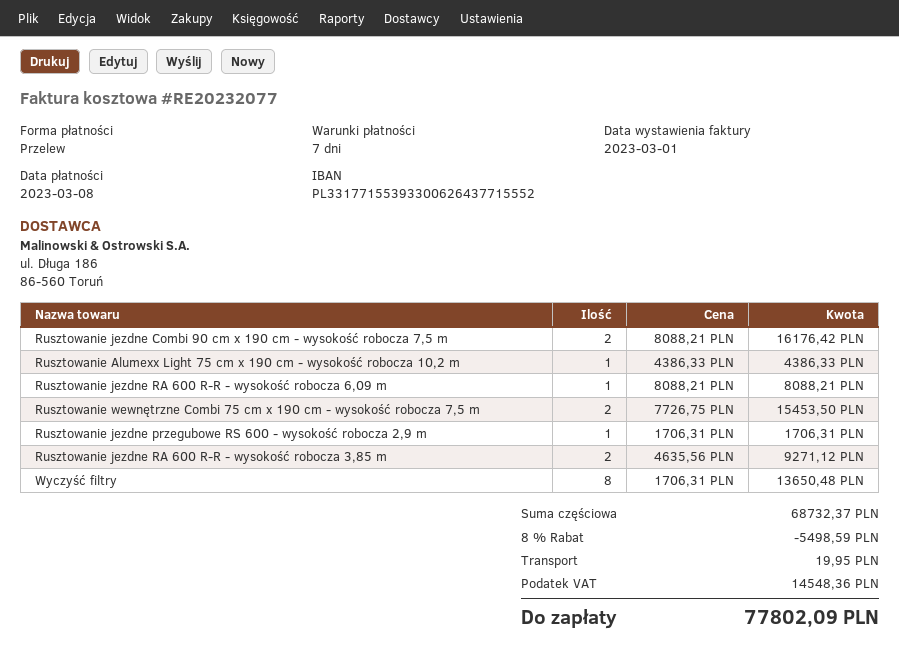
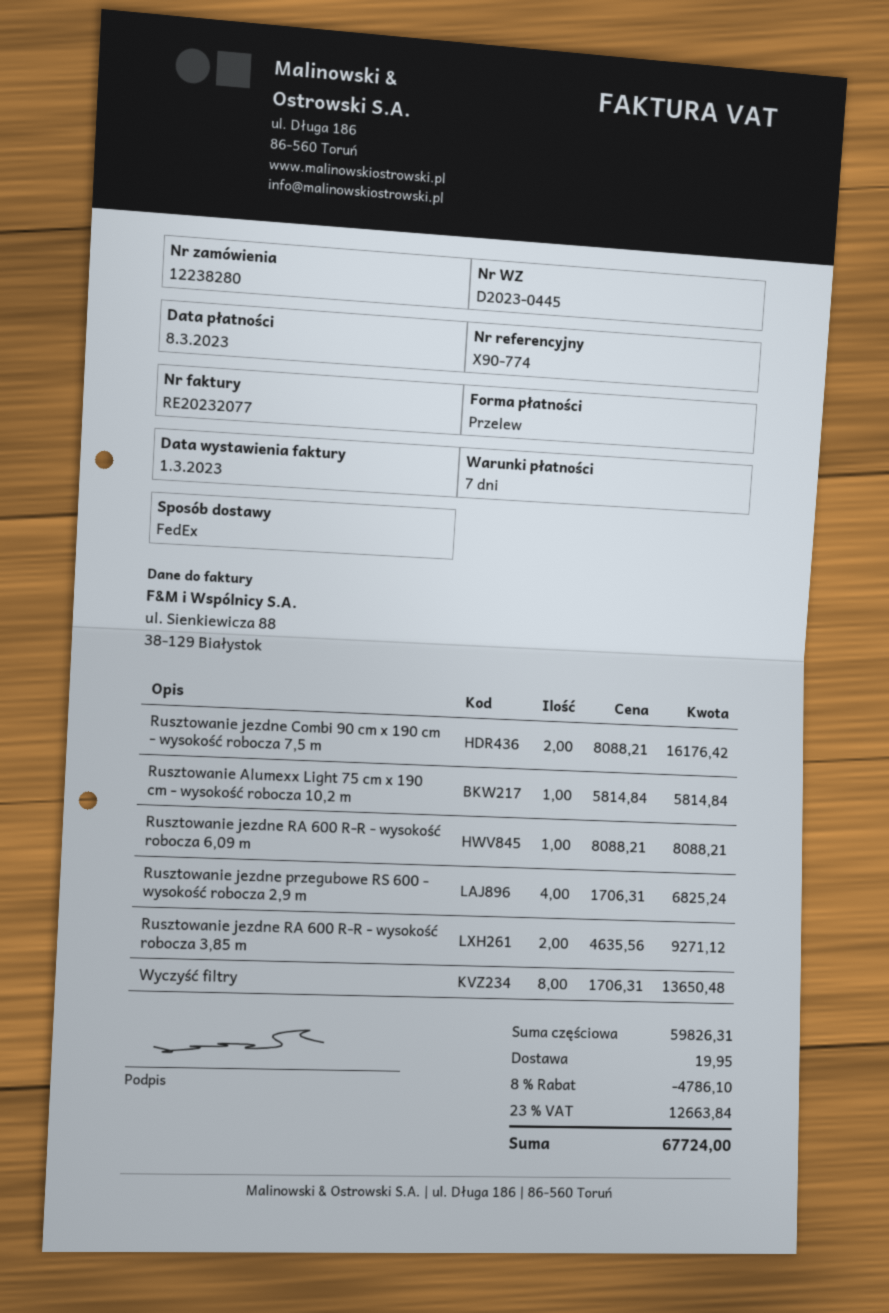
Rusztowanie Alumexx Light 75 cm x 190 cm - wysokość robocza 10,2 m: 1 x 4386.33 = 4386.33 -> 1 x 5814.84 = 5814.84
Rusztowanie wewnętrzne Combi 75 cm x 190 cm - wysokość robocza 7,5 m: 2 x 7726.75 = 15453.50 -> none
Rusztowanie jezdne przegubowe RS 600 - wysokość robocza 2,9 m: 1 x 1706.31 = 1706.31 -> 4 x 1706.31 = 6825.24
subtotal: 68732.37 -> 59826.31
discount: 8% = 5498.59 -> 8% = 4786.10
tax: 14548.36 -> 12663.84
total: 77802.09 -> 67724.00

